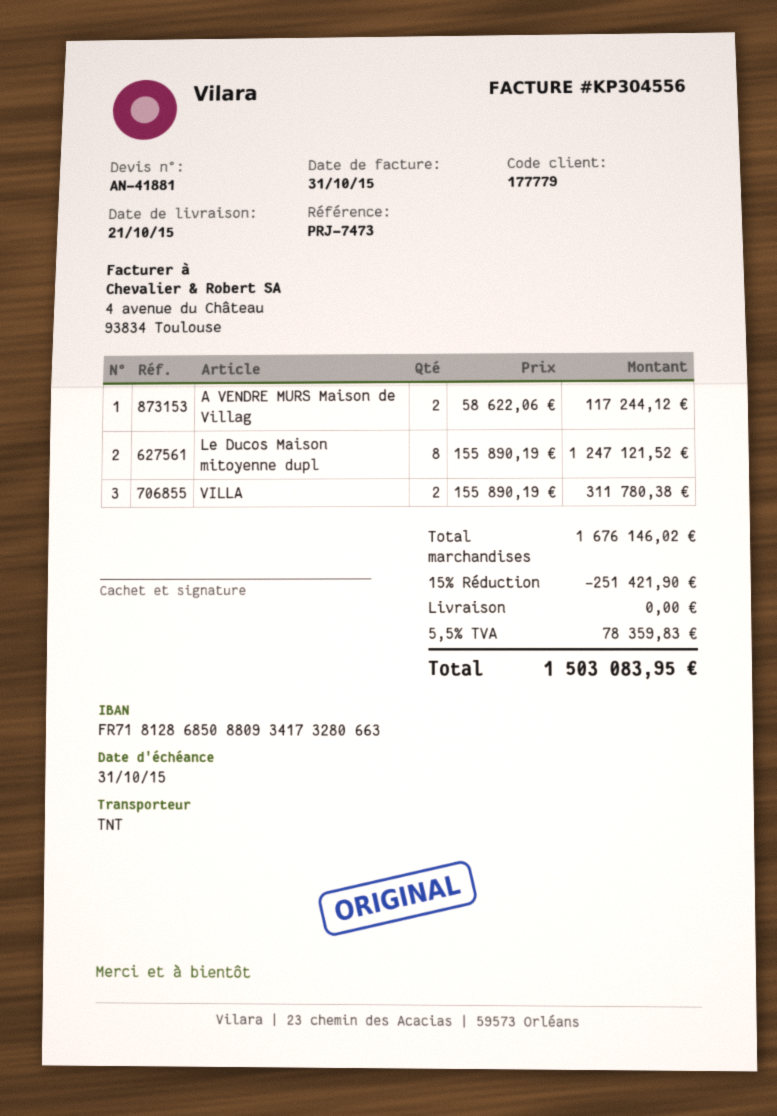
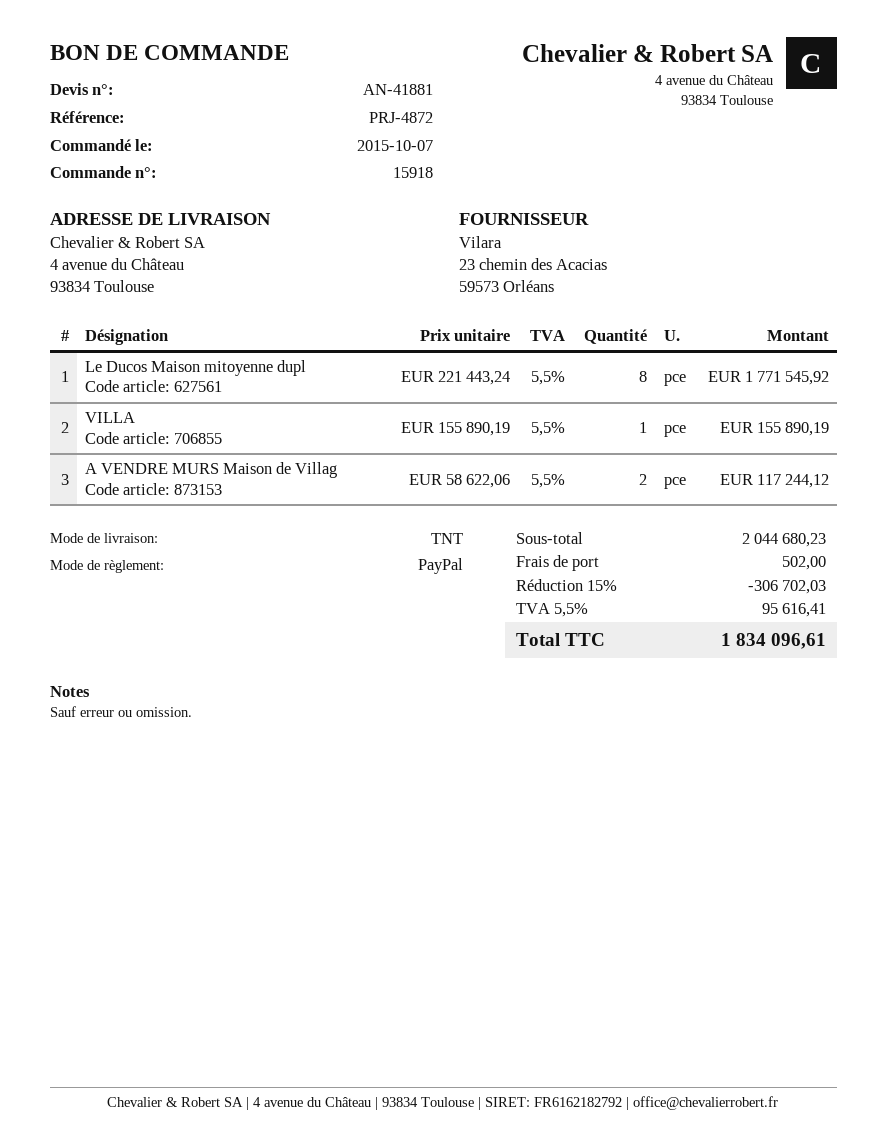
reference: PRJ-7473 -> PRJ-4872
Le Ducos Maison mitoyenne dupl: 8 x 155890.19 = 1247121.52 -> 8 x 221443.24 = 1771545.92
VILLA: 2 x 155890.19 = 311780.38 -> 1 x 155890.19 = 155890.19
subtotal: 1676146.02 -> 2044680.23
discount: 15% = 251421.90 -> 15% = 306702.03
shipping: 0.00 -> 502.00
tax: 5.5% = 78359.83 -> 5.5% = 95616.41
total: 1503083.95 -> 1834096.61

